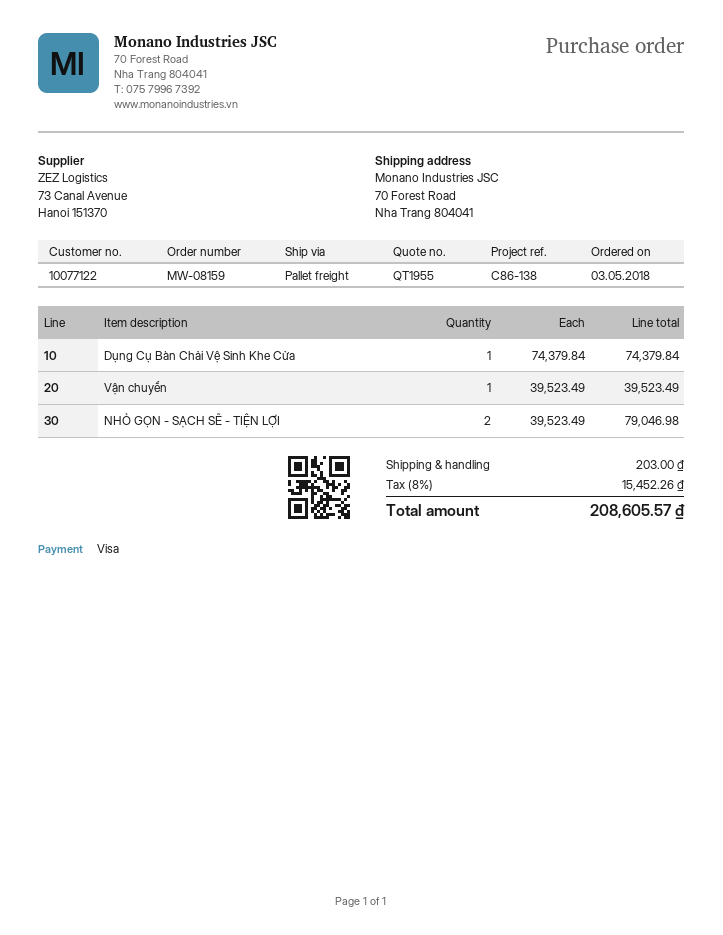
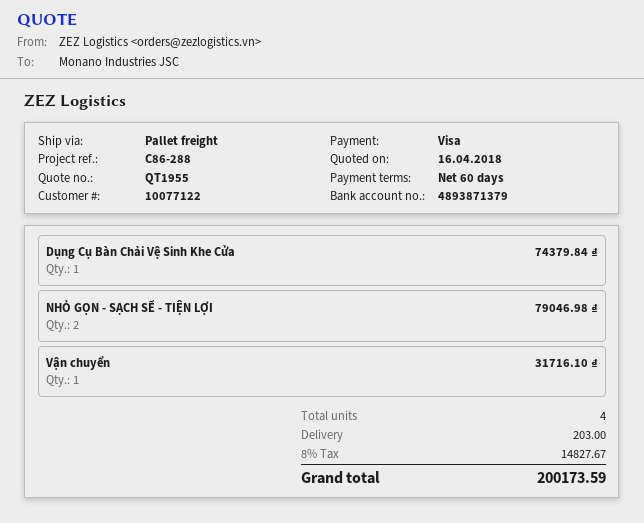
reference: C86-138 -> C86-288
Vận chuyển: 1 for 39523.49 -> 1 for 31716.10
tax: 8% = 15452.26 -> 8% = 14827.67
total: 208605.57 -> 200173.59

